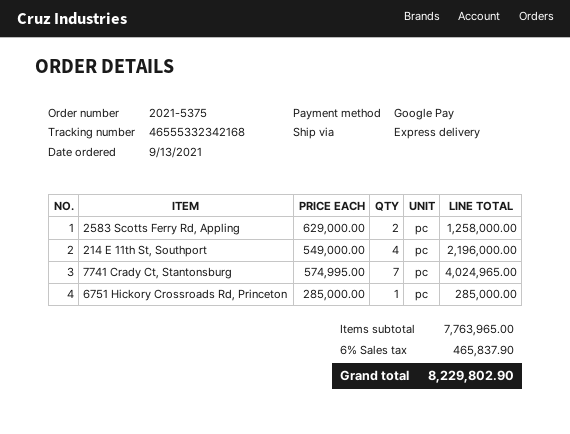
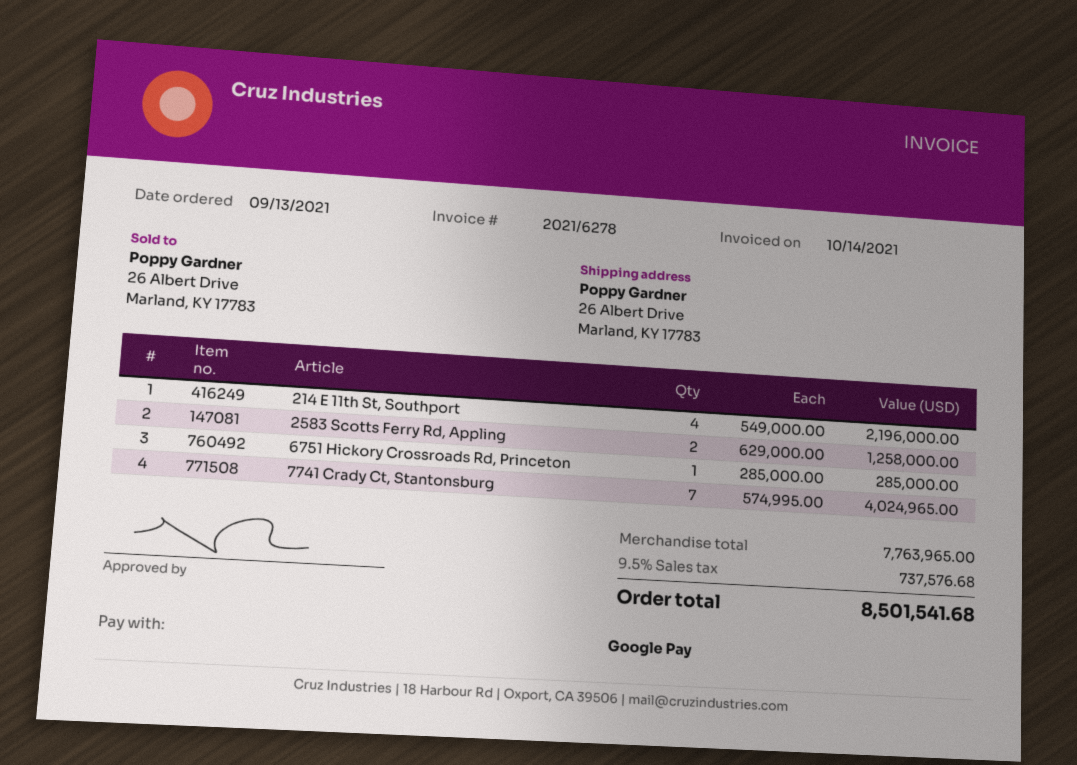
tax: 6% = 465837.90 -> 9.5% = 737576.68
total: 8229802.90 -> 8501541.68

